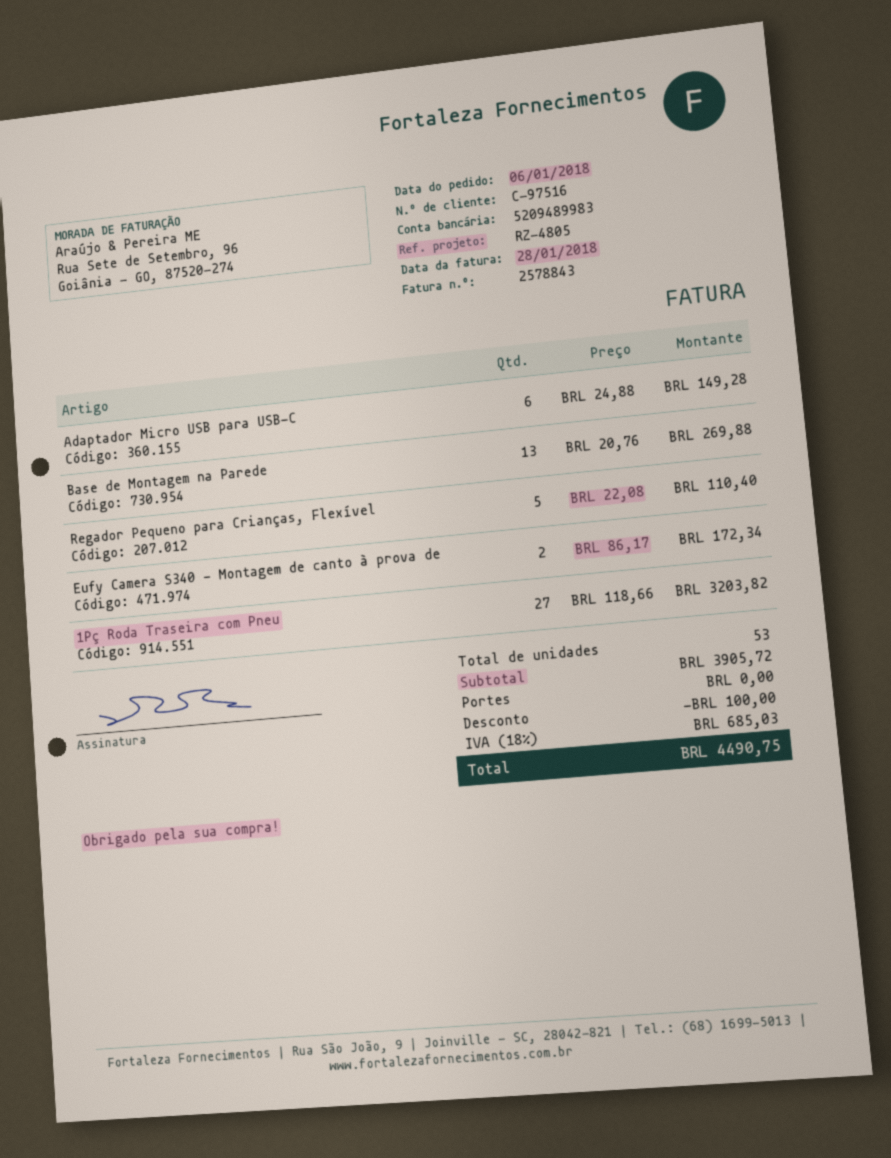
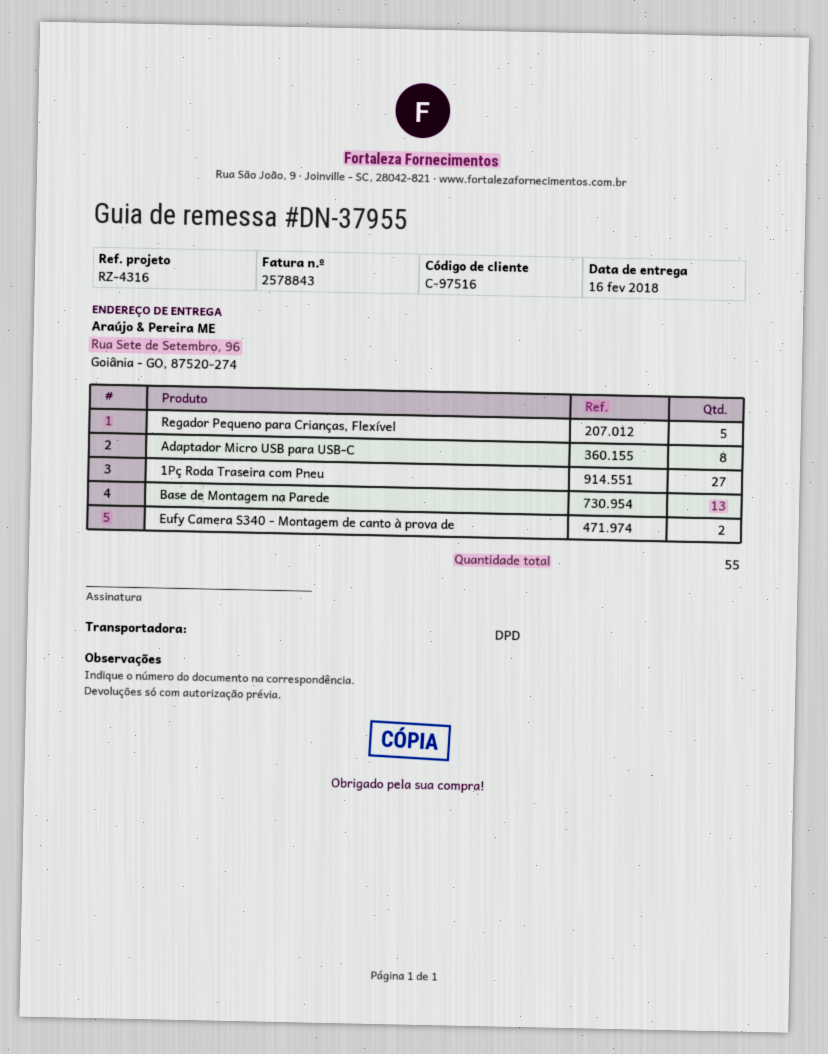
reference: RZ-4805 -> RZ-4316
Adaptador Micro USB para USB-C: 6 -> 8
total quantity: 53 -> 55

